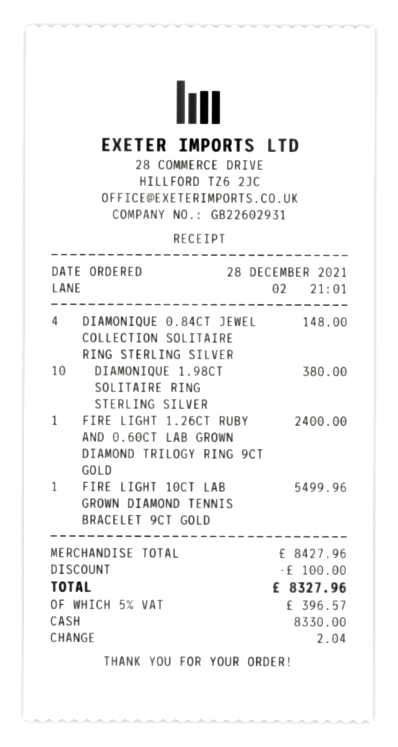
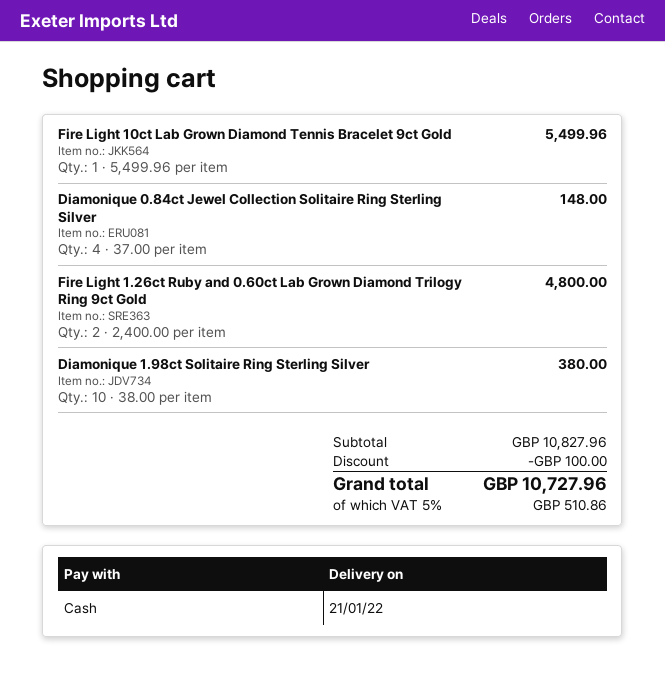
FIRE LIGHT 1.26CT RUBY AND 0.60CT LAB GROWN DIAMOND TRILOGY RING 9CT GOLD: 1 for 2400.00 -> 2 for 4800.00
subtotal: 8427.96 -> 10827.96
tax: 5% = 396.57 -> 5% = 510.86
total: 8327.96 -> 10727.96

